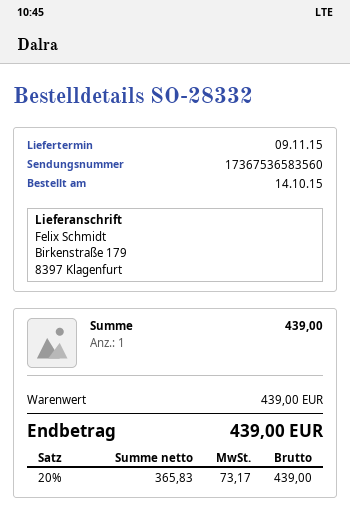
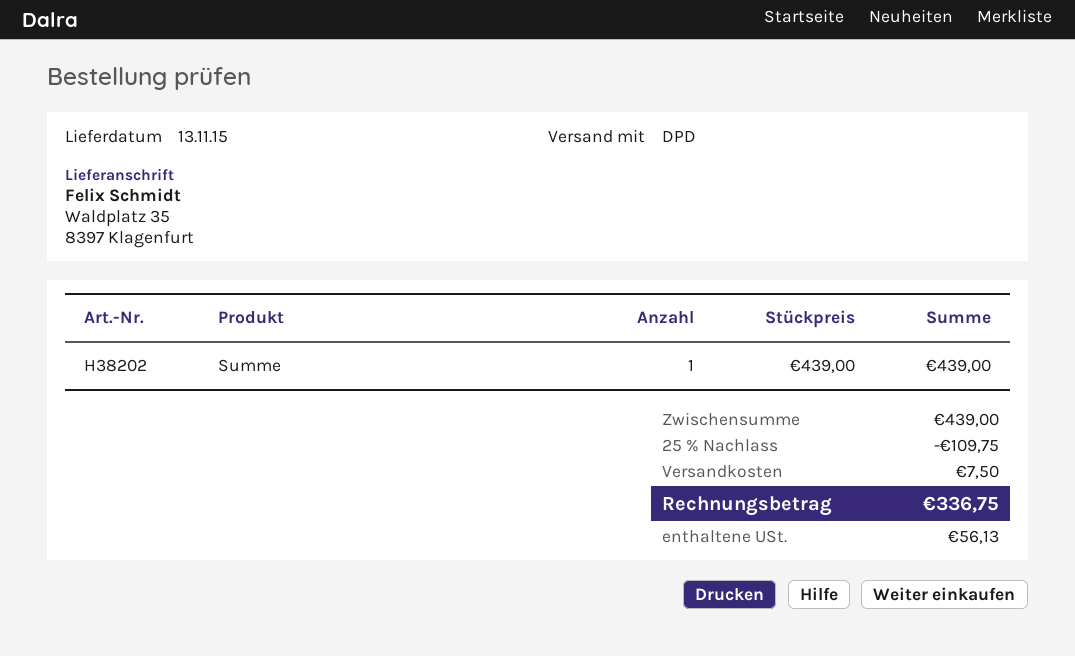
delivery date: 2015-11-09 -> 2015-11-13
ship to: Birkenstraße 179, 8397 Klagenfurt -> Waldplatz 35, 8397 Klagenfurt
discount: none -> 25% = 109.75
shipping: none -> 7.50
tax: 73.17 -> 56.13
total: 439.00 -> 336.75

